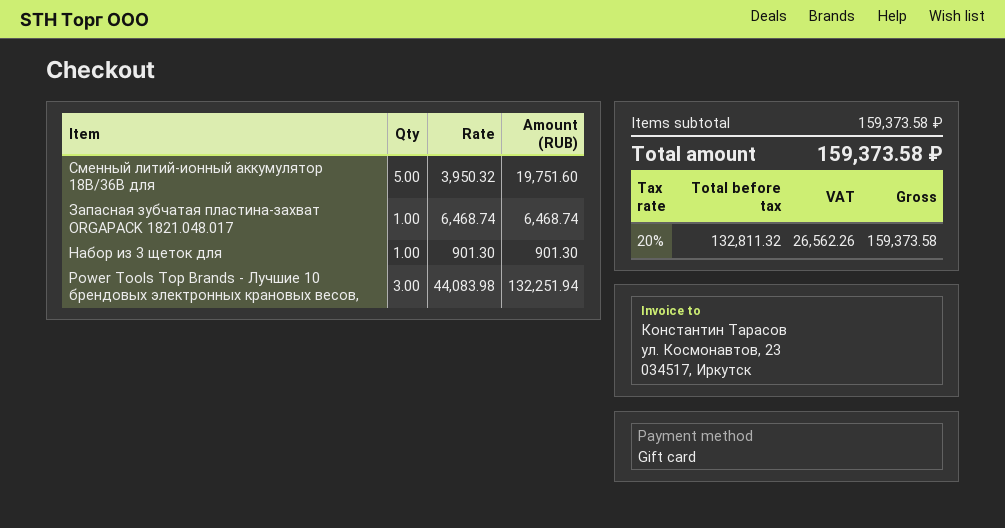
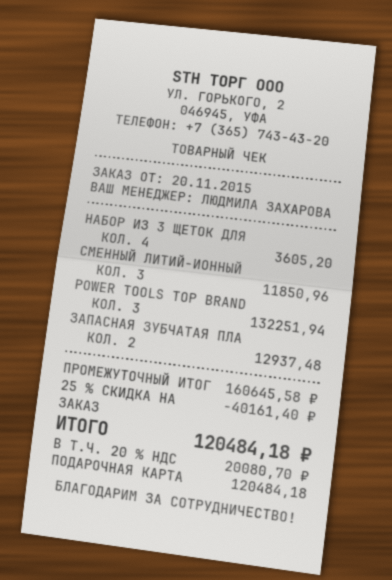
Сменный литий-ионный аккумулятор 18В/36В для: 5 for 19751.60 -> 3 for 11850.96
Запасная зубчатая пластина-захват ORGAPACK 1821.048.017: 1 for 6468.74 -> 2 for 12937.48
Набор из 3 щеток для: 1 for 901.30 -> 4 for 3605.20
subtotal: 159373.58 -> 160645.58
discount: none -> 25% = 40161.40
tax: 20% = 26562.26 -> 20% = 20080.70
total: 159373.58 -> 120484.18

